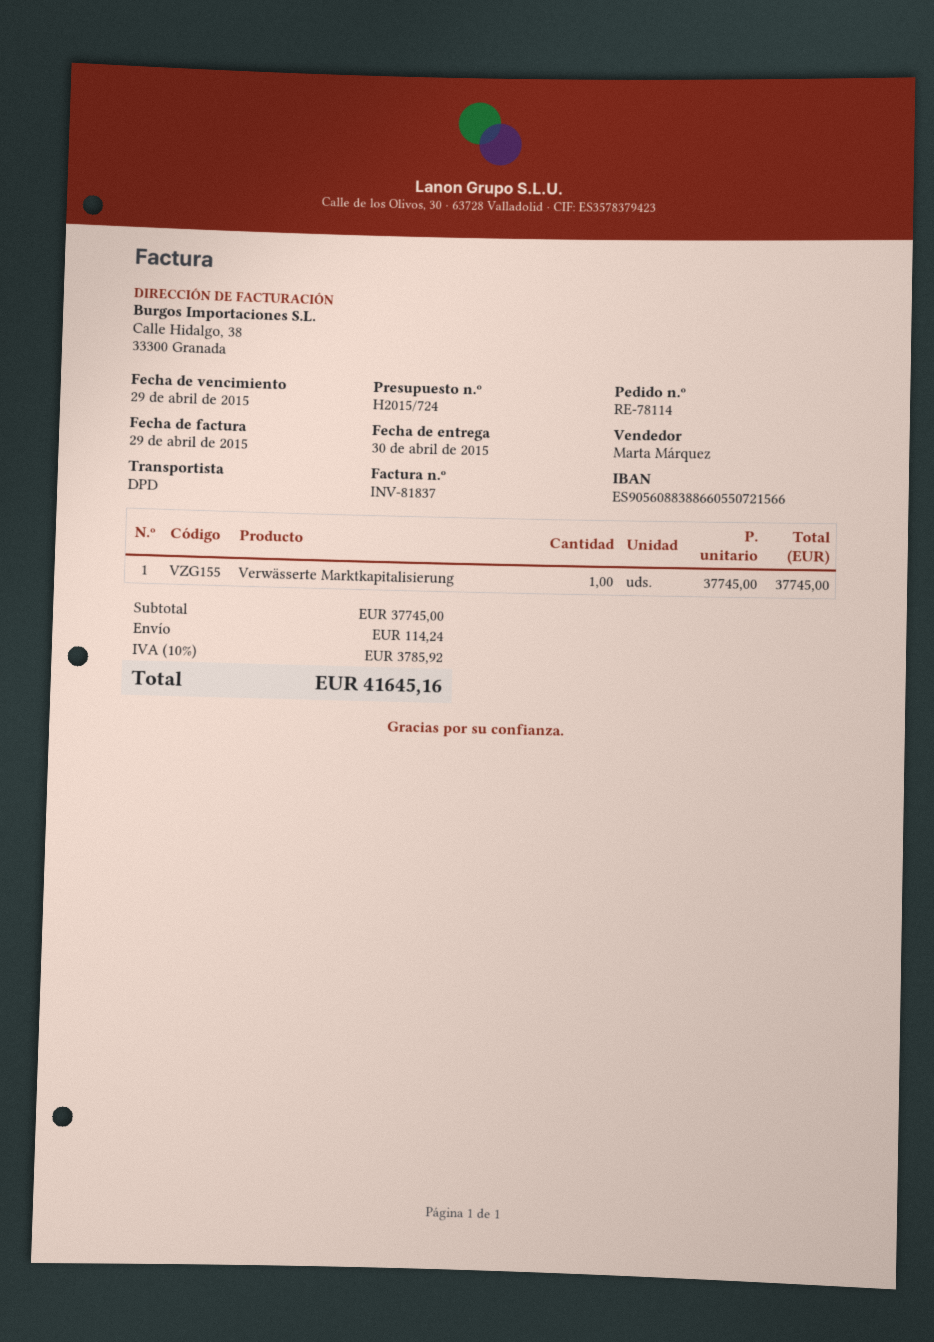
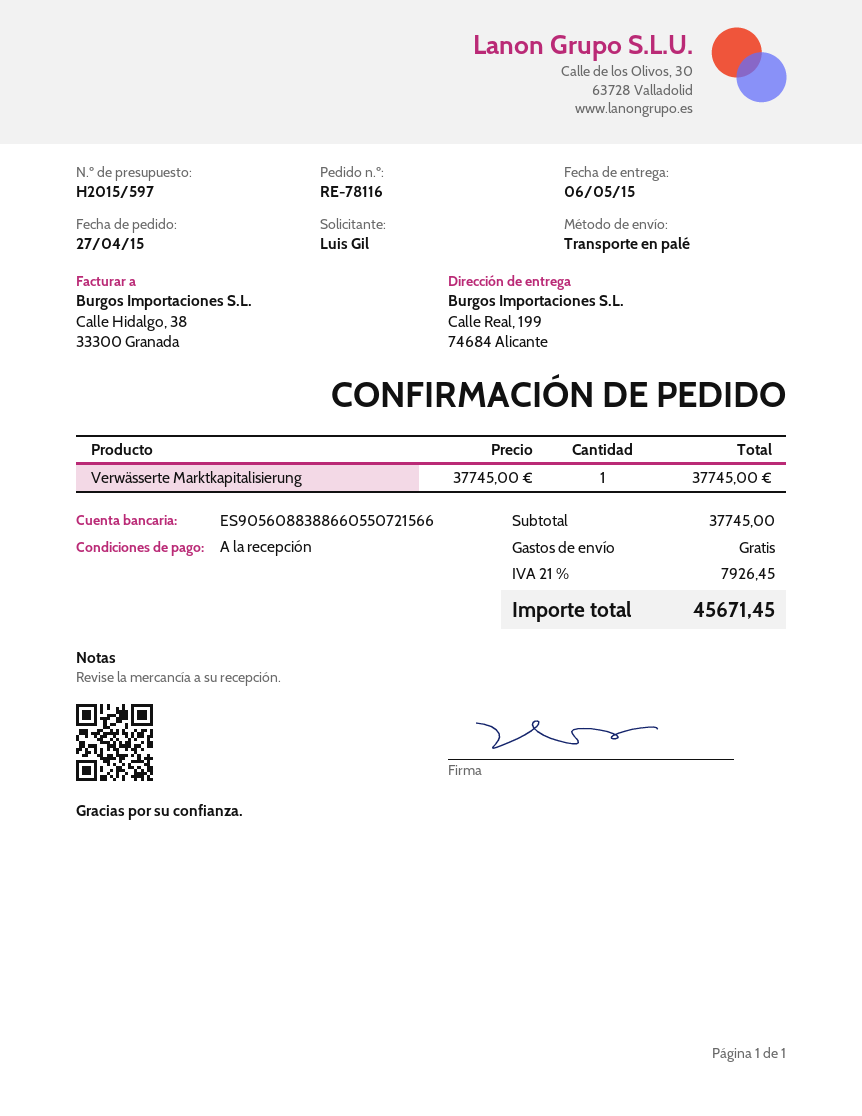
quote number: H2015/724 -> H2015/597
order number: RE-78114 -> RE-78116
delivery date: 2015-04-30 -> 2015-05-06
shipping method: DPD -> pallet freight
shipping: 114.24 -> 0.00
tax: 10% = 3785.92 -> 21% = 7926.45
total: 41645.16 -> 45671.45

